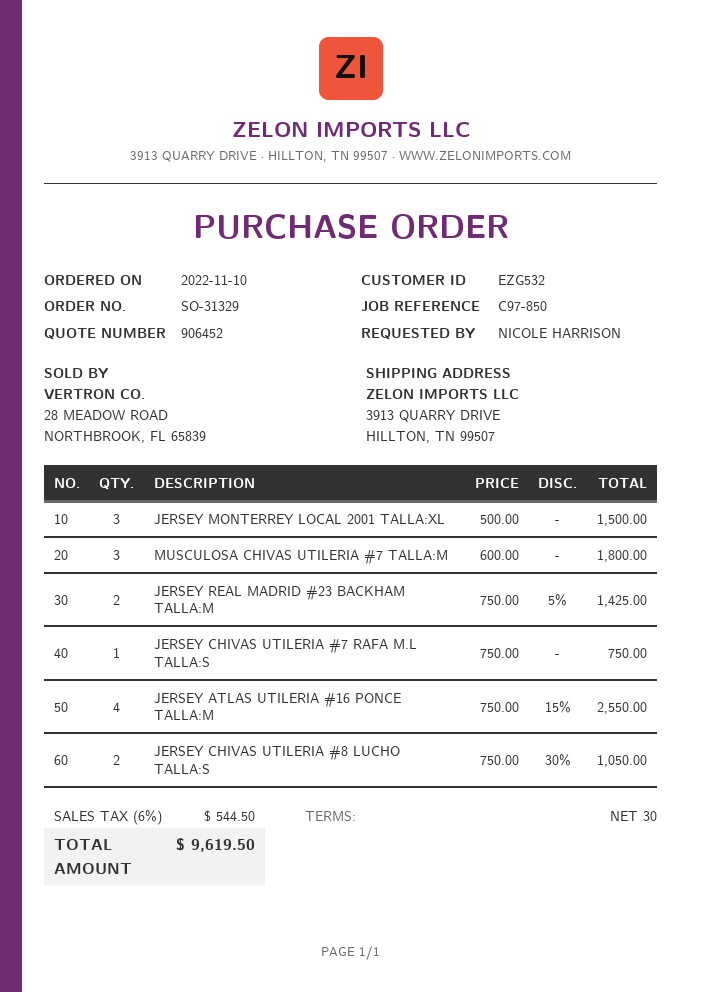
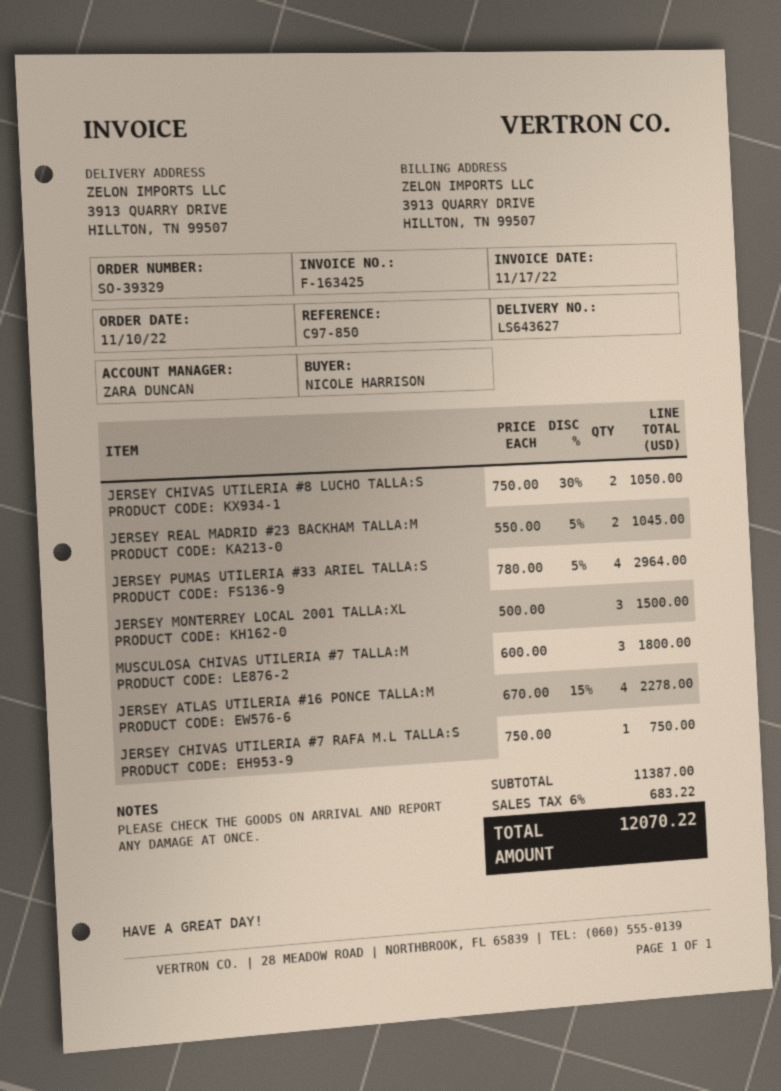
order number: SO-31329 -> SO-39329
JERSEY REAL MADRID #23 BACKHAM TALLA:M: 2 x 750.00 - 5% = 1425.00 -> 2 x 550.00 - 5% = 1045.00
JERSEY ATLAS UTILERIA #16 PONCE TALLA:M: 4 x 750.00 - 15% = 2550.00 -> 4 x 670.00 - 15% = 2278.00
JERSEY PUMAS UTILERIA #33 ARIEL TALLA:S: none -> 4 x 780.00 - 5% = 2964.00
tax: 6% = 544.50 -> 6% = 683.22
total: 9619.50 -> 12070.22

